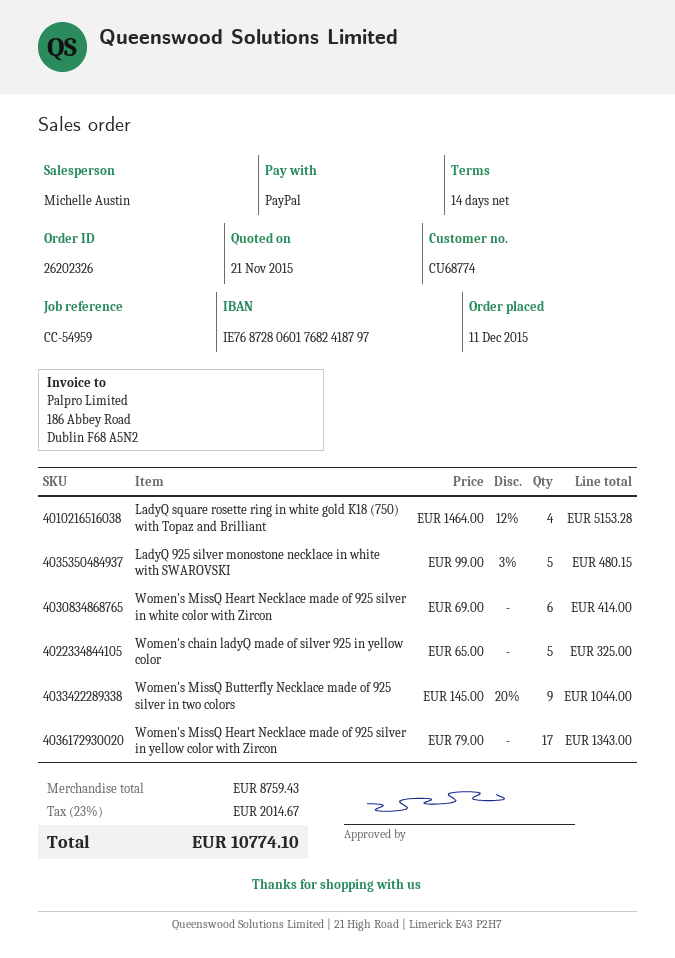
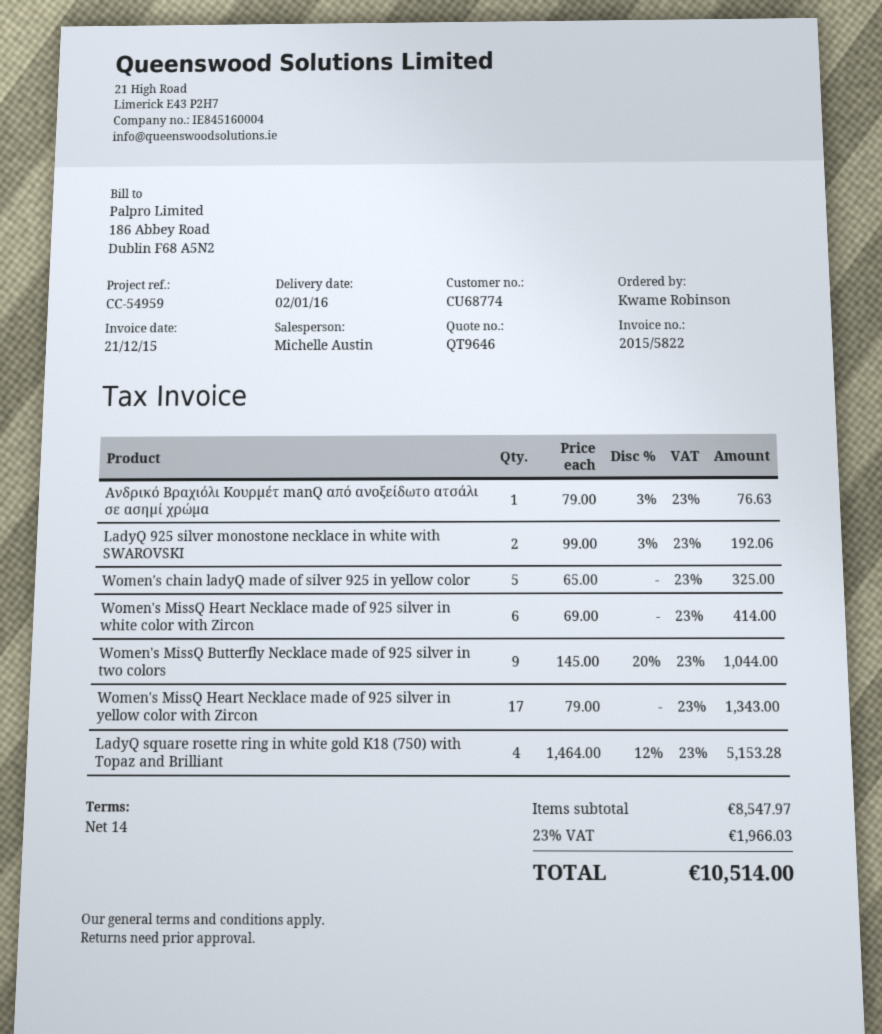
LadyQ 925 silver monostone necklace in white with SWAROVSKI: 5 x 99.00 - 3% = 480.15 -> 2 x 99.00 - 3% = 192.06
Ανδρικό Βραχιόλι Κουρμέτ manQ από ανοξείδωτο ατσάλι σε ασημί χρώμα: none -> 1 x 79.00 - 3% = 76.63
subtotal: 8759.43 -> 8547.97
tax: 23% = 2014.67 -> 23% = 1966.03
total: 10774.10 -> 10514.00

